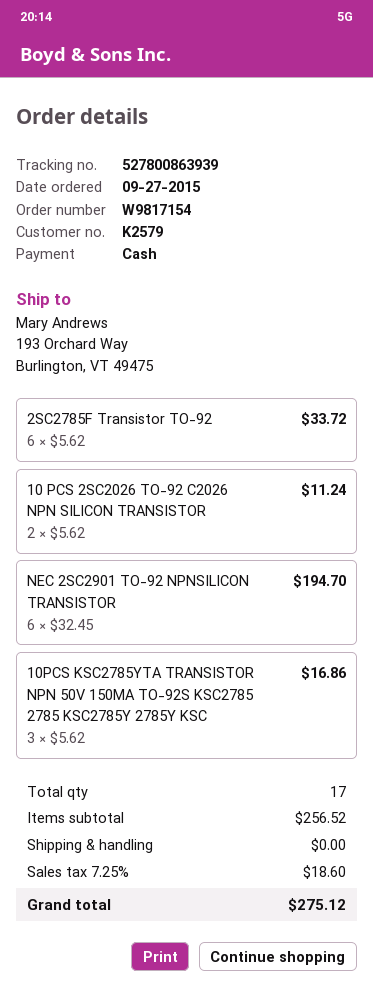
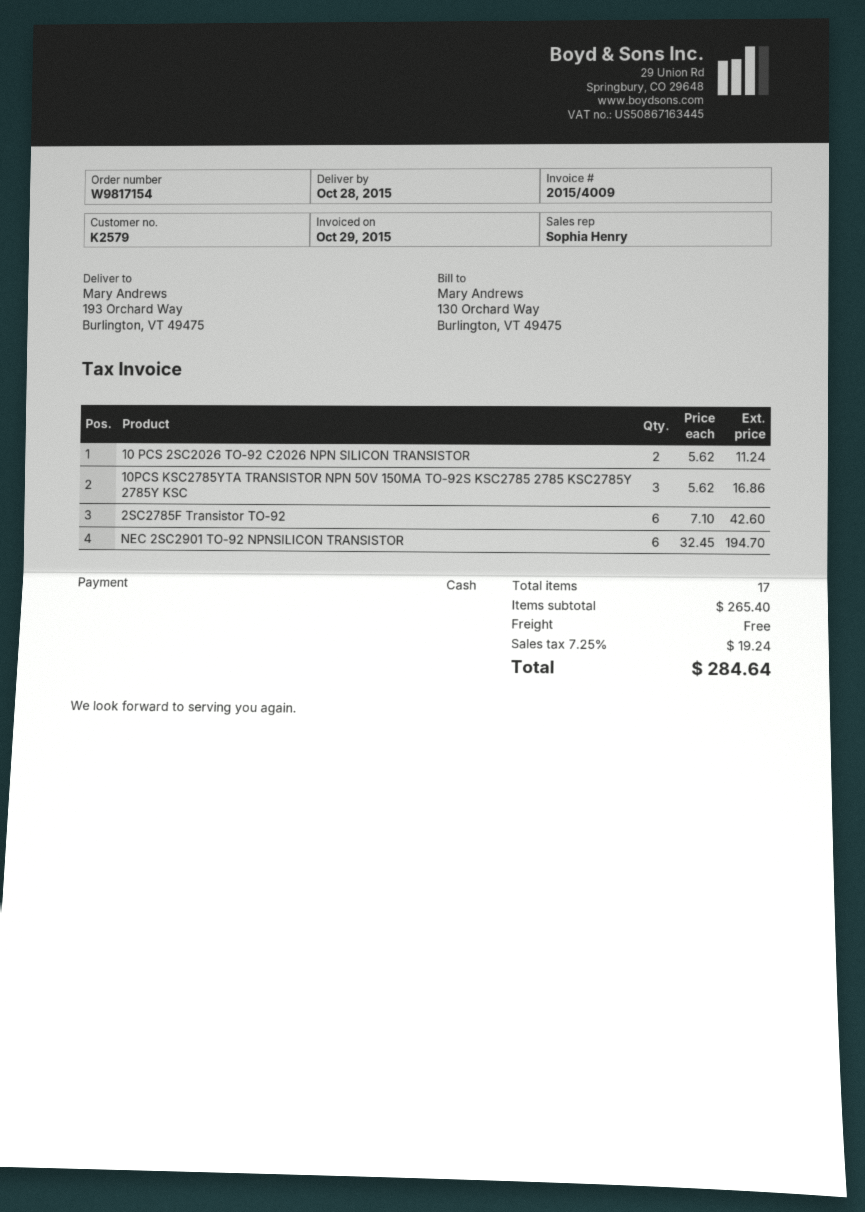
2SC2785F Transistor TO-92: 6 x 5.62 = 33.72 -> 6 x 7.10 = 42.60
subtotal: 256.52 -> 265.40
tax: 7.25% = 18.60 -> 7.25% = 19.24
total: 275.12 -> 284.64

